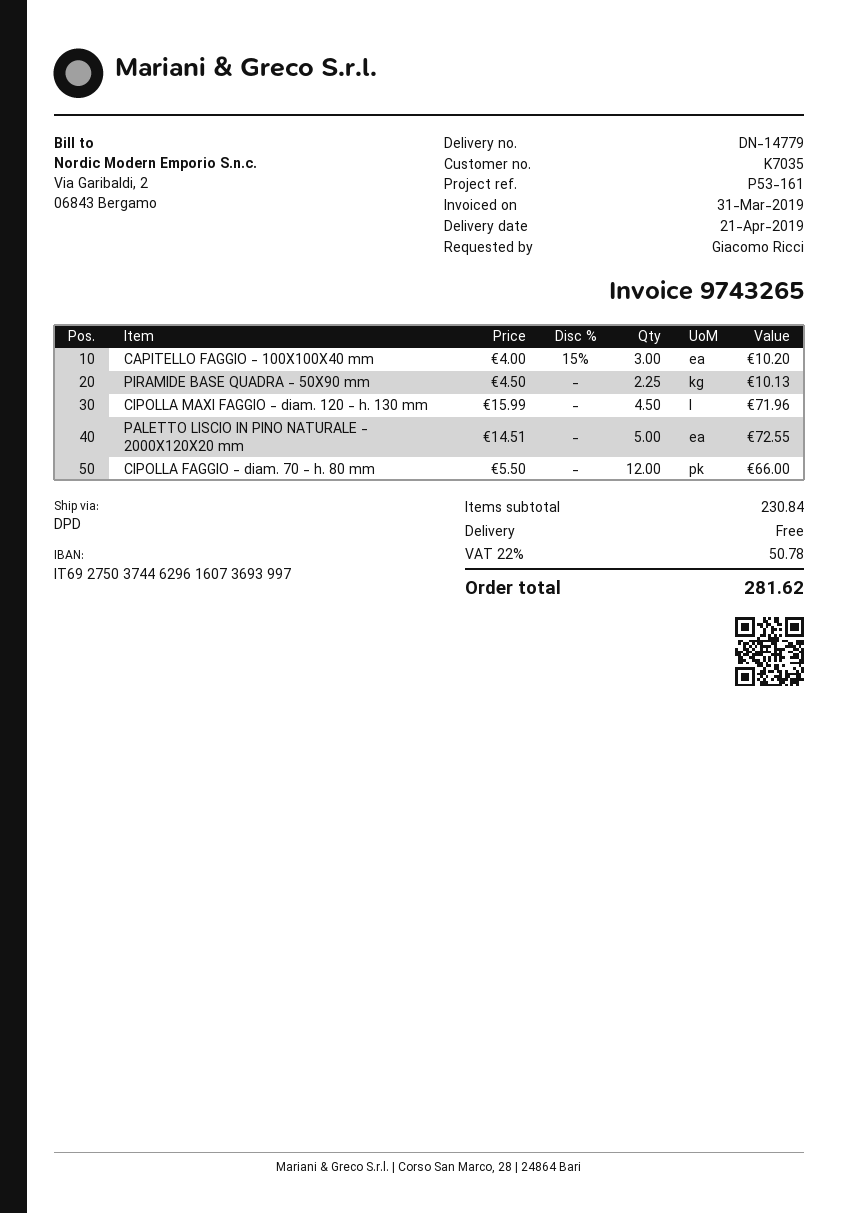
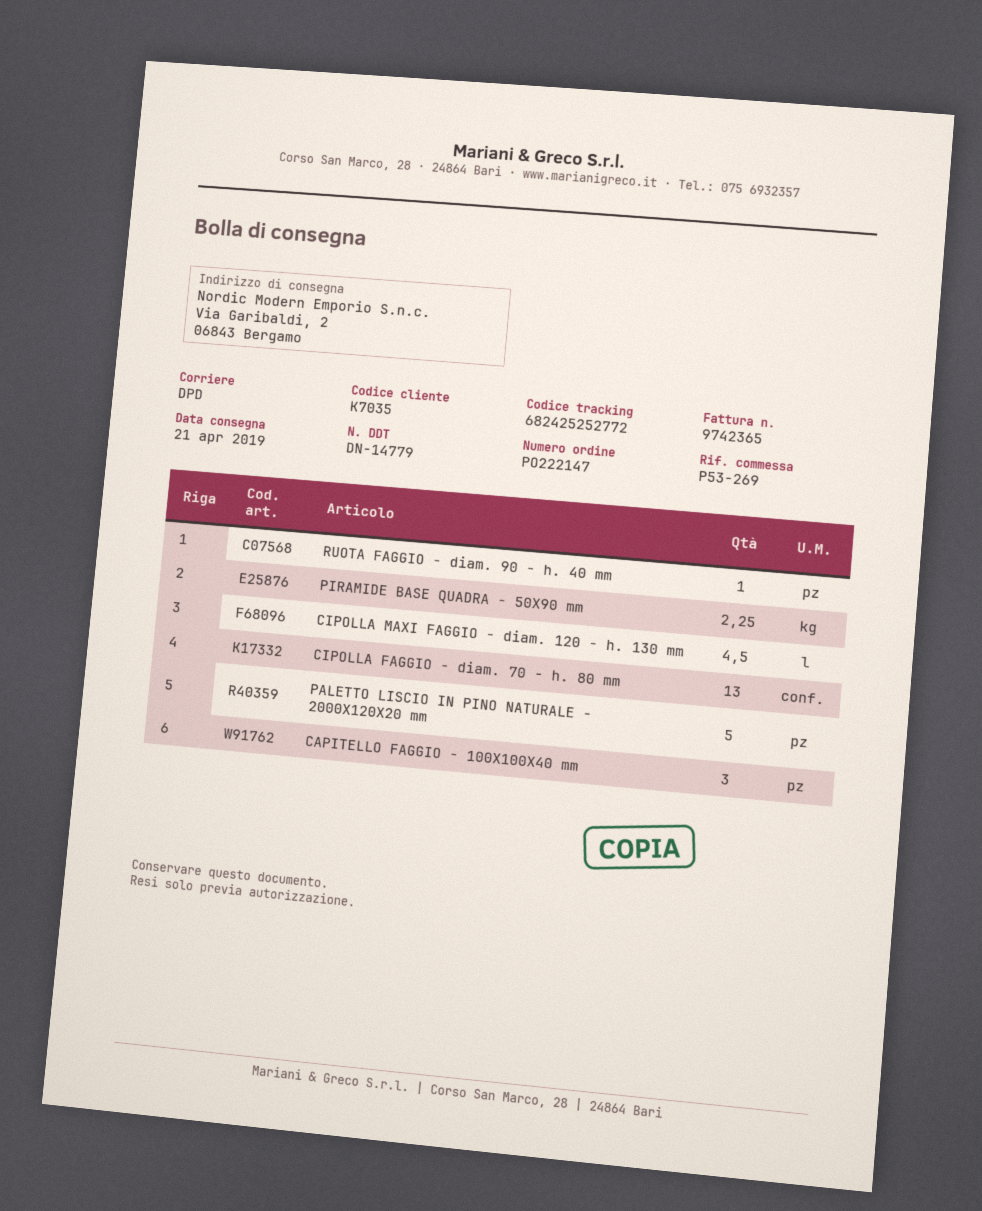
invoice number: 9743265 -> 9742365
reference: P53-161 -> P53-269
CIPOLLA FAGGIO - diam. 70 - h. 80 mm: 12 -> 13
RUOTA FAGGIO - diam. 90 - h. 40 mm: none -> 1

